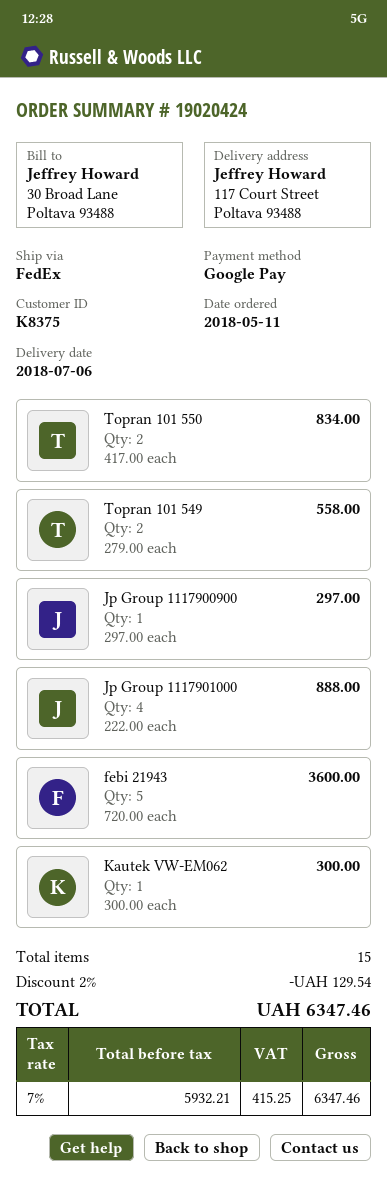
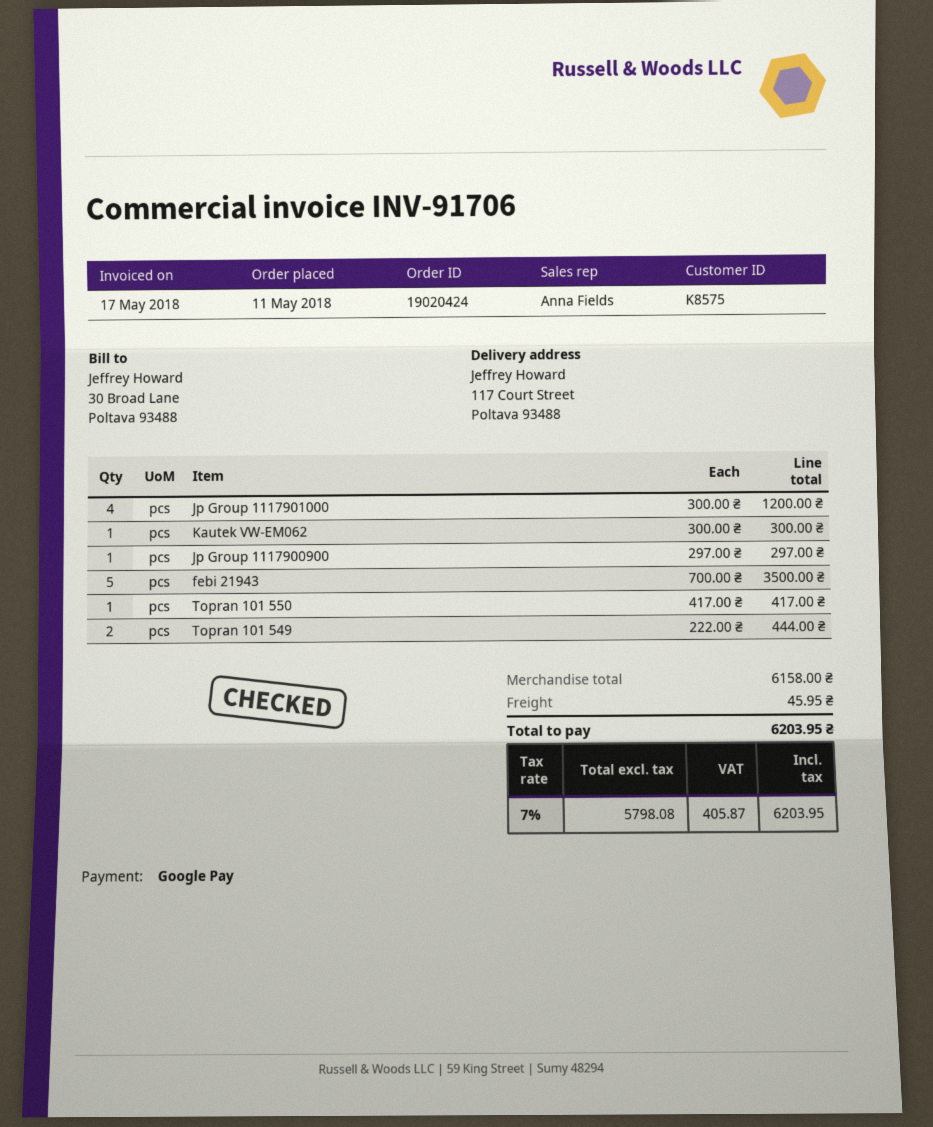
customer number: K8375 -> K8575
Topran 101 550: 2 x 417.00 = 834.00 -> 1 x 417.00 = 417.00
Topran 101 549: 2 x 279.00 = 558.00 -> 2 x 222.00 = 444.00
Jp Group 1117901000: 4 x 222.00 = 888.00 -> 4 x 300.00 = 1200.00
febi 21943: 5 x 720.00 = 3600.00 -> 5 x 700.00 = 3500.00
discount: 2% = 129.54 -> none
shipping: none -> 45.95
net: 5932.21 -> 5798.08
tax: 7% = 415.25 -> 7% = 405.87
total: 6347.46 -> 6203.95

